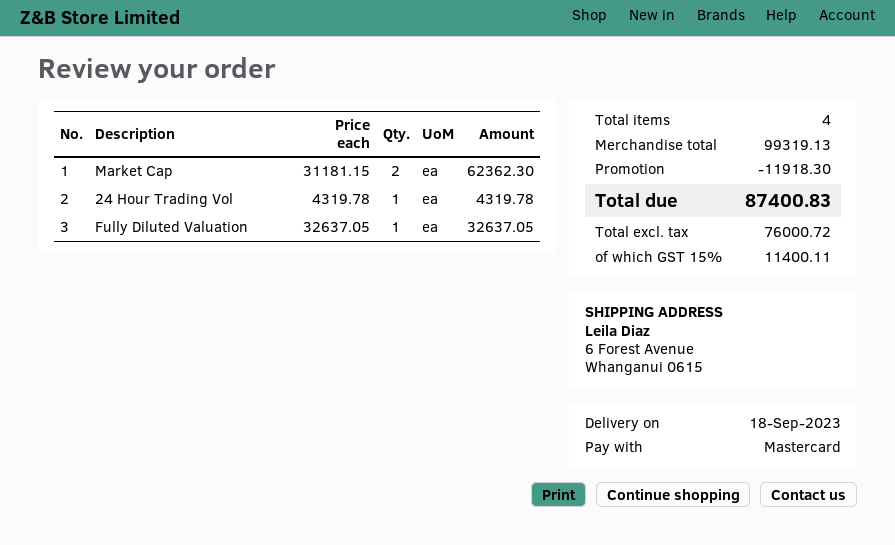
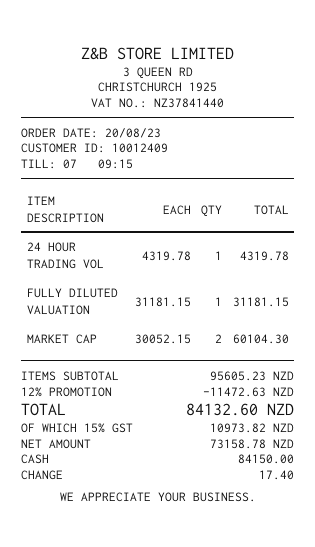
payment method: Mastercard -> cash
Market Cap: 2 x 31181.15 = 62362.30 -> 2 x 30052.15 = 60104.30
Fully Diluted Valuation: 1 x 32637.05 = 32637.05 -> 1 x 31181.15 = 31181.15
subtotal: 99319.13 -> 95605.23
discount: 11918.30 -> 11472.63
net: 76000.72 -> 73158.78
tax: 15% = 11400.11 -> 15% = 10973.82
total: 87400.83 -> 84132.60

